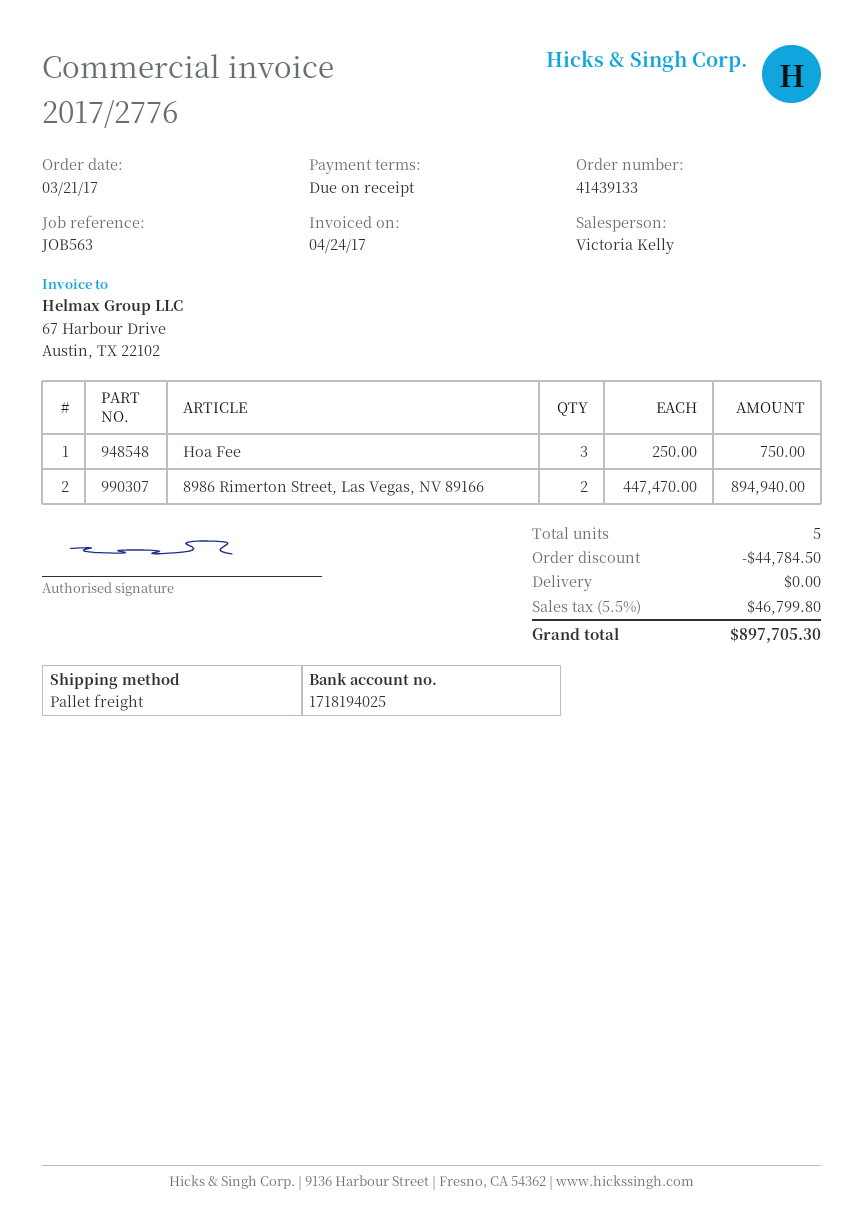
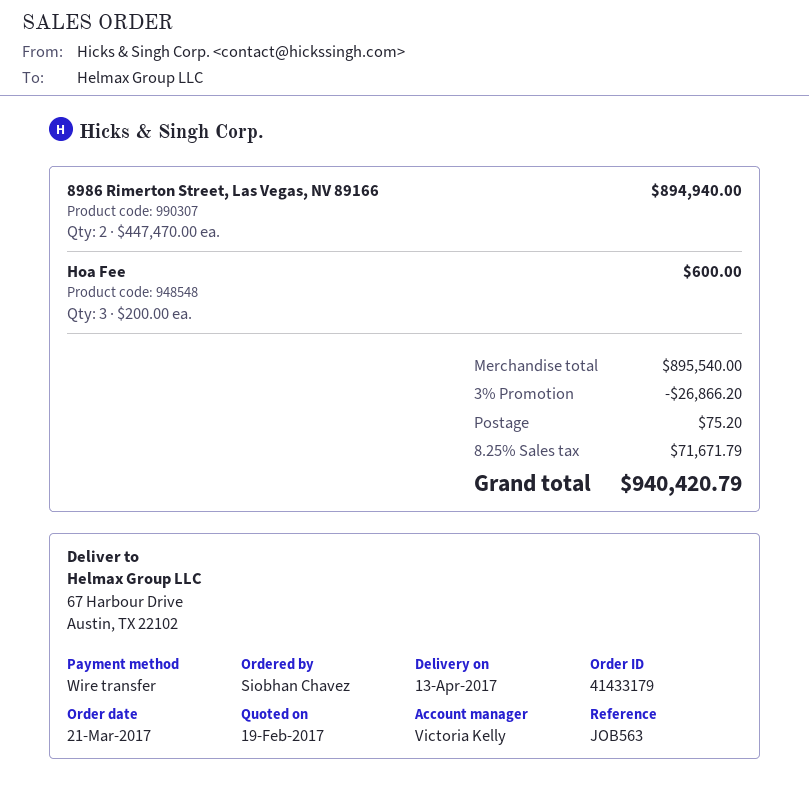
order number: 41439133 -> 41433179
Hoa Fee: 3 x 250.00 = 750.00 -> 3 x 200.00 = 600.00
discount: 44784.50 -> 26866.20
shipping: 0.00 -> 75.20
tax: 5.5% = 46799.80 -> 8.25% = 71671.79
total: 897705.30 -> 940420.79

